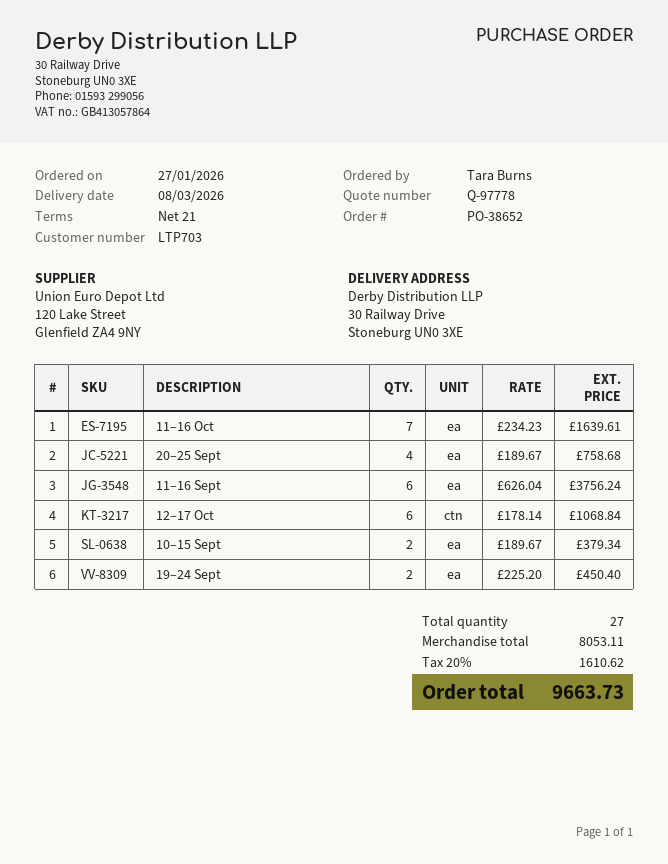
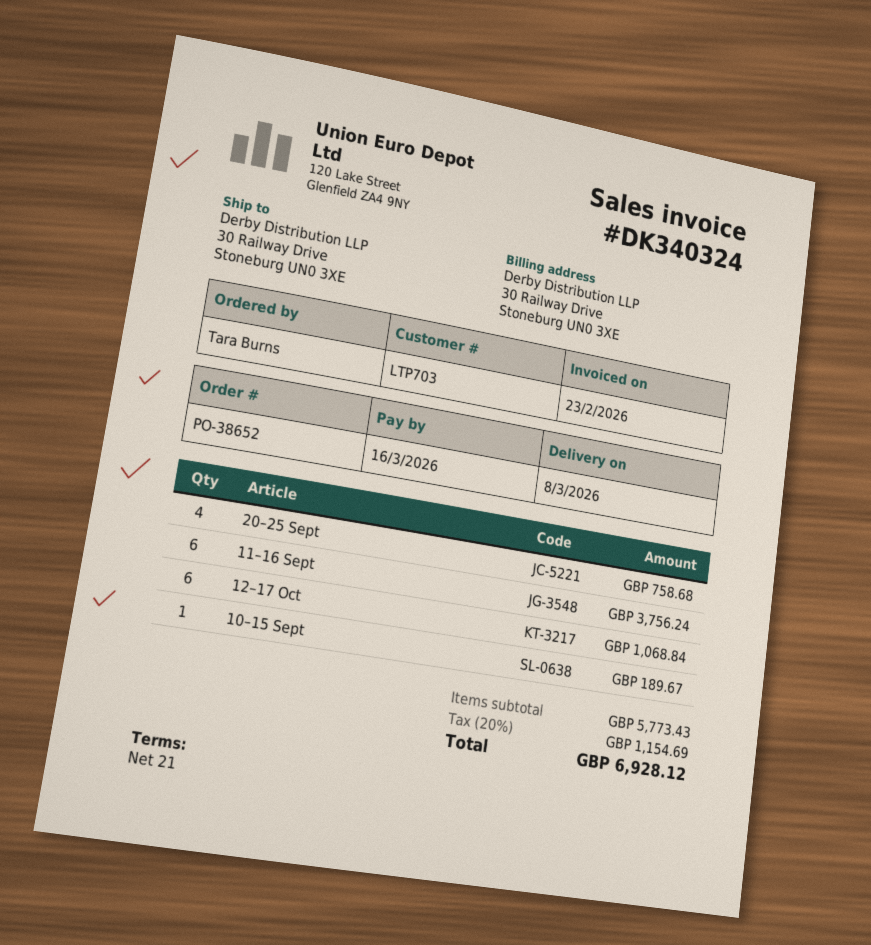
11–16 Oct: 7 for 1639.61 -> none
10–15 Sept: 2 for 379.34 -> 1 for 189.67
19–24 Sept: 2 for 450.40 -> none
subtotal: 8053.11 -> 5773.43
tax: 20% = 1610.62 -> 20% = 1154.69
total: 9663.73 -> 6928.12

